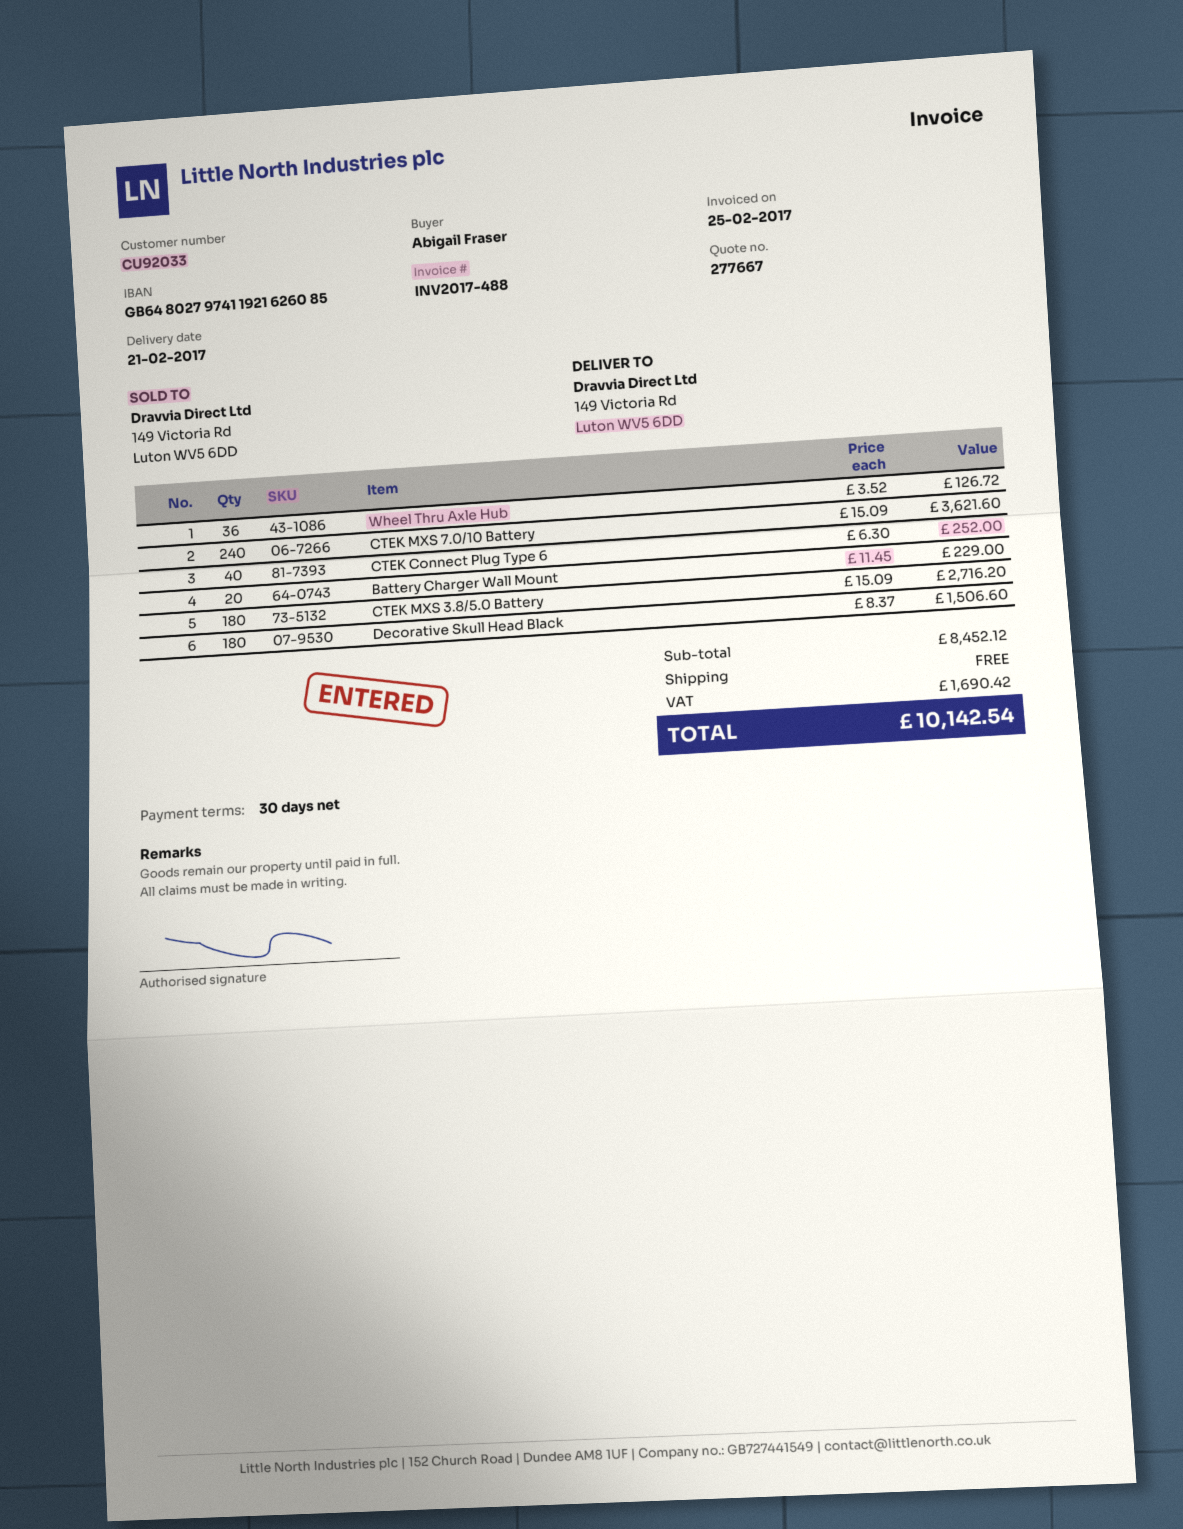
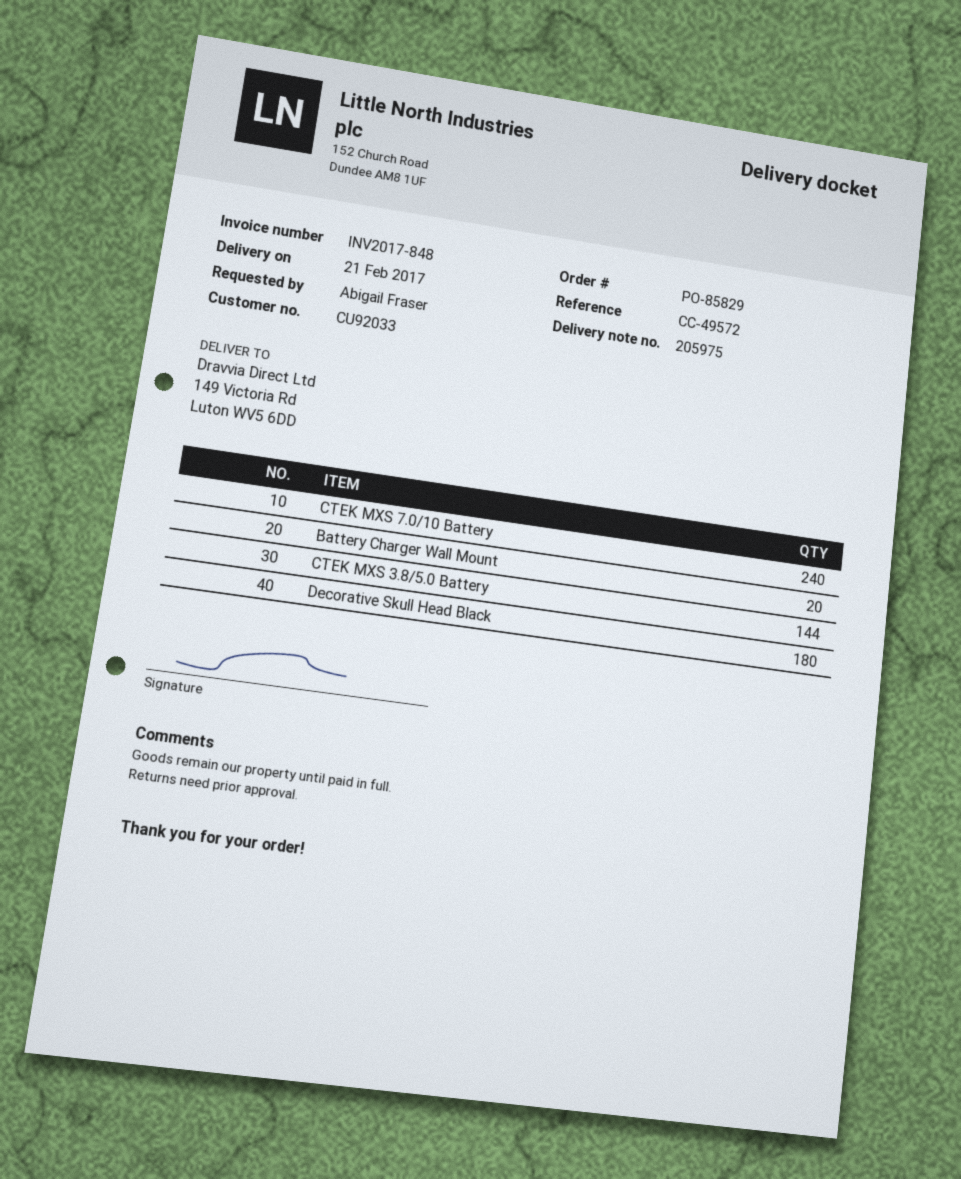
invoice number: INV2017-488 -> INV2017-848
Wheel Thru Axle Hub: 36 -> none
CTEK Connect Plug Type 6: 40 -> none
CTEK MXS 3.8/5.0 Battery: 180 -> 144

